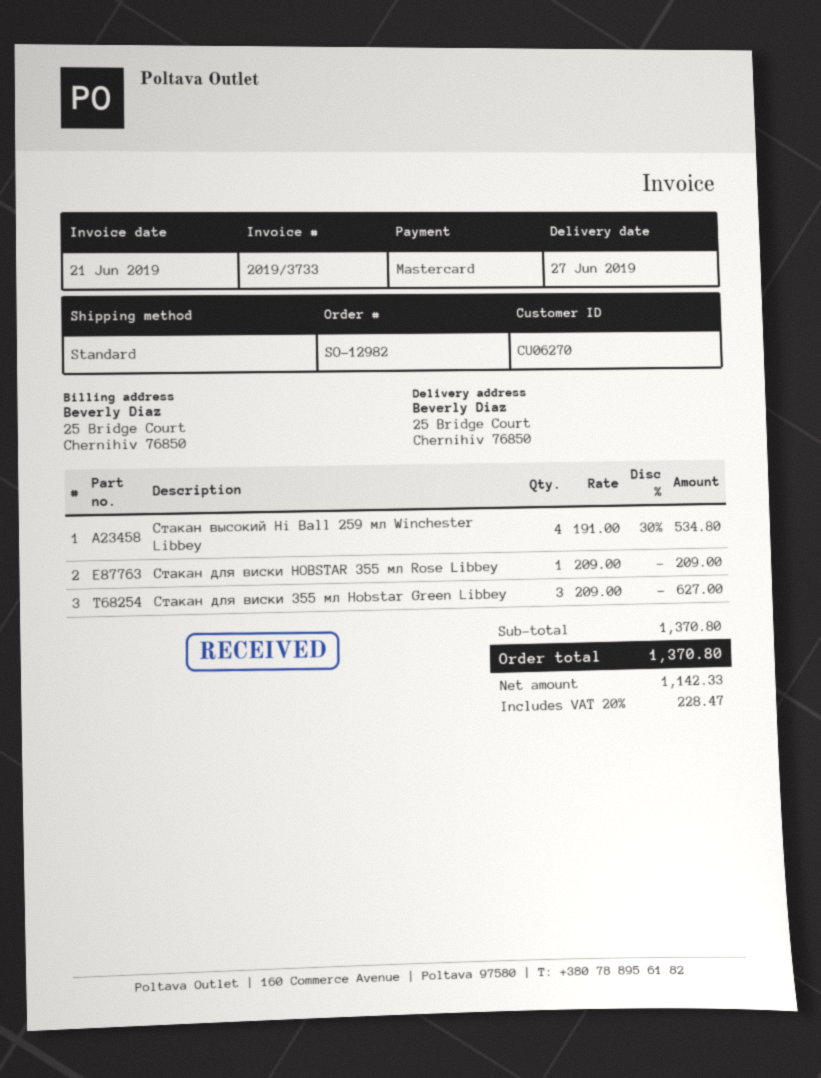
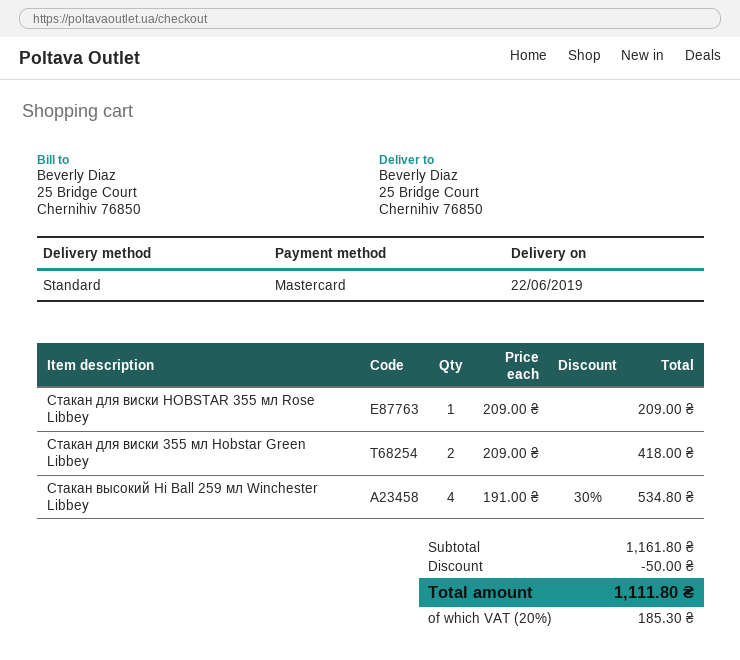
delivery date: 2019-06-27 -> 2019-06-22
Стакан для виски 355 мл Hobstar Green Libbey: 3 x 209.00 = 627.00 -> 2 x 209.00 = 418.00
subtotal: 1370.80 -> 1161.80
discount: none -> 50.00
tax: 20% = 228.47 -> 20% = 185.30
total: 1370.80 -> 1111.80

